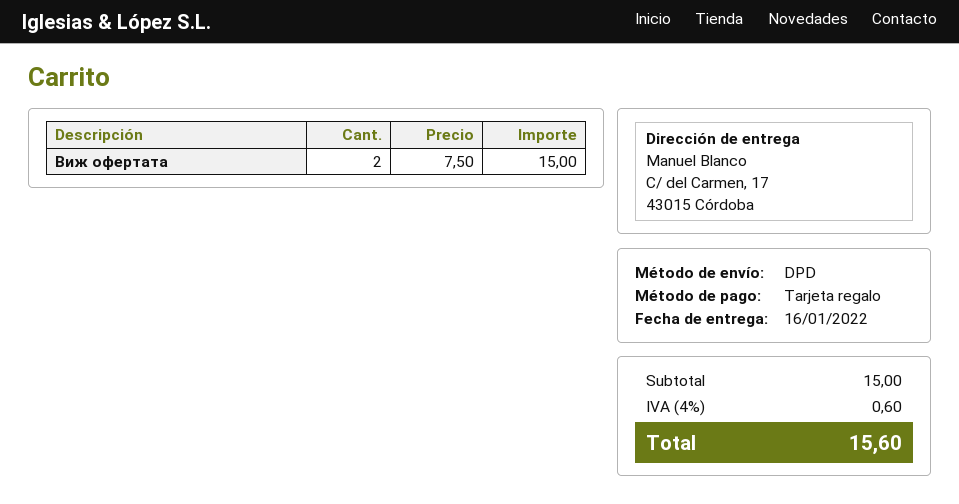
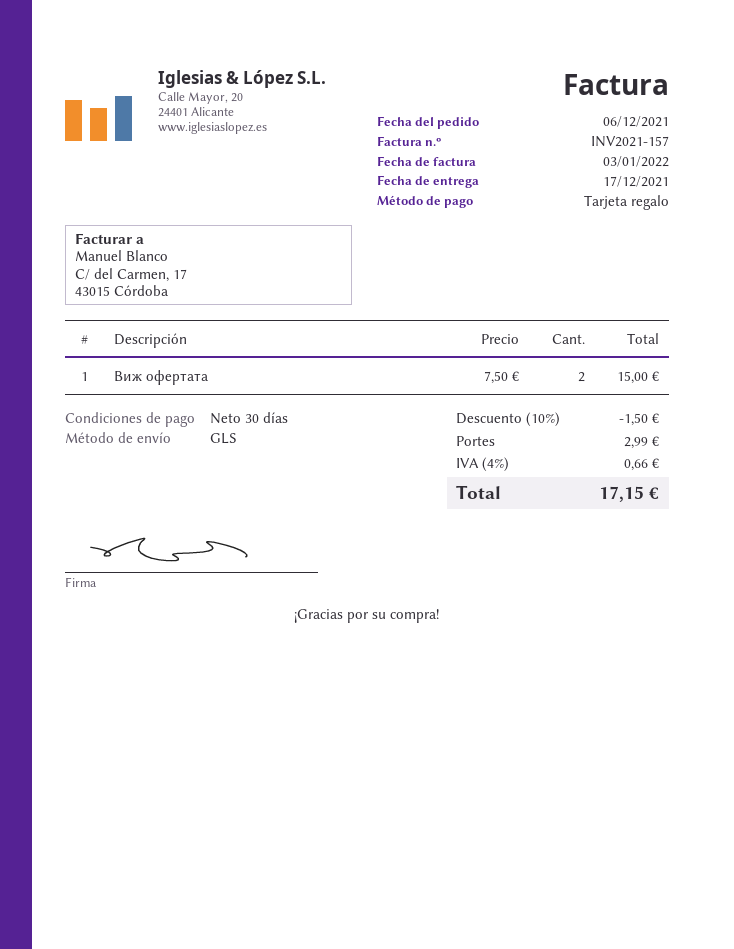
delivery date: 2022-01-16 -> 2021-12-17
shipping method: DPD -> GLS
discount: none -> 10% = 1.50
shipping: none -> 2.99
tax: 4% = 0.60 -> 4% = 0.66
total: 15.60 -> 17.15

